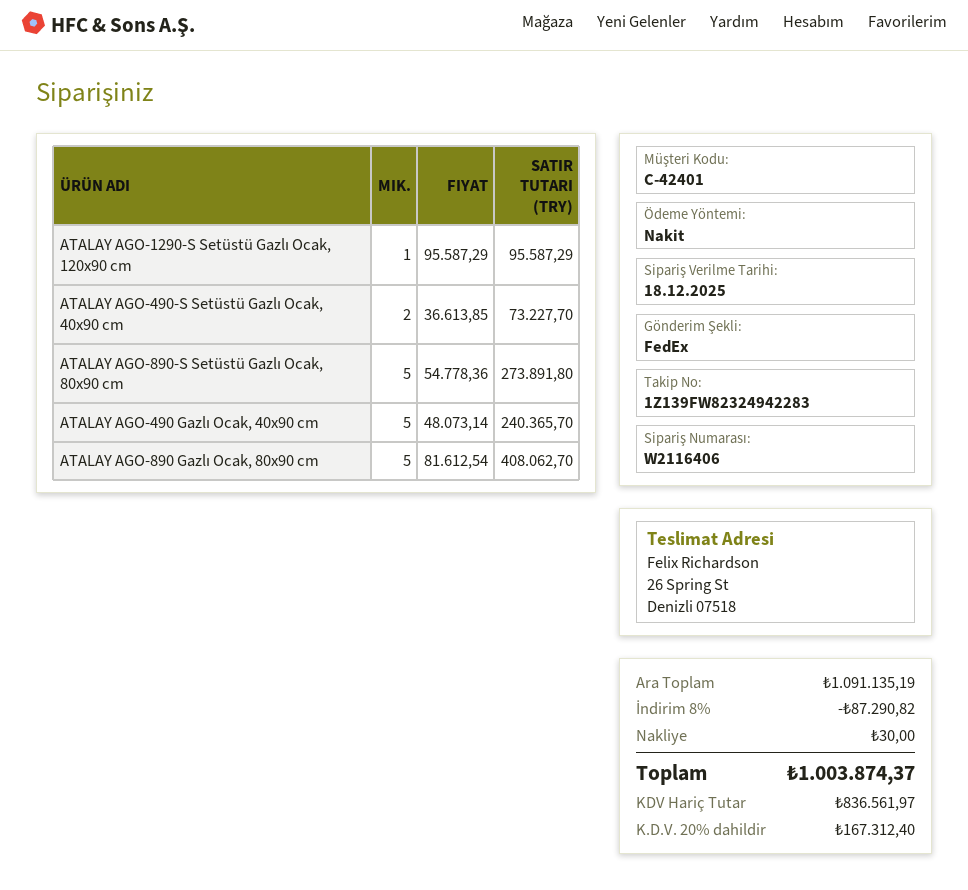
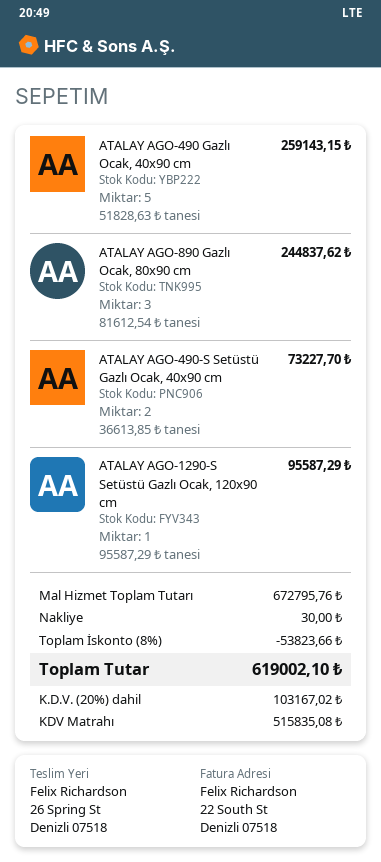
ATALAY AGO-890-S Setüstü Gazlı Ocak, 80x90 cm: 5 x 54778.36 = 273891.80 -> none
ATALAY AGO-490 Gazlı Ocak, 40x90 cm: 5 x 48073.14 = 240365.70 -> 5 x 51828.63 = 259143.15
ATALAY AGO-890 Gazlı Ocak, 80x90 cm: 5 x 81612.54 = 408062.70 -> 3 x 81612.54 = 244837.62
subtotal: 1091135.19 -> 672795.76
discount: 8% = 87290.82 -> 8% = 53823.66
net: 836561.97 -> 515835.08
tax: 20% = 167312.40 -> 20% = 103167.02
total: 1003874.37 -> 619002.10

